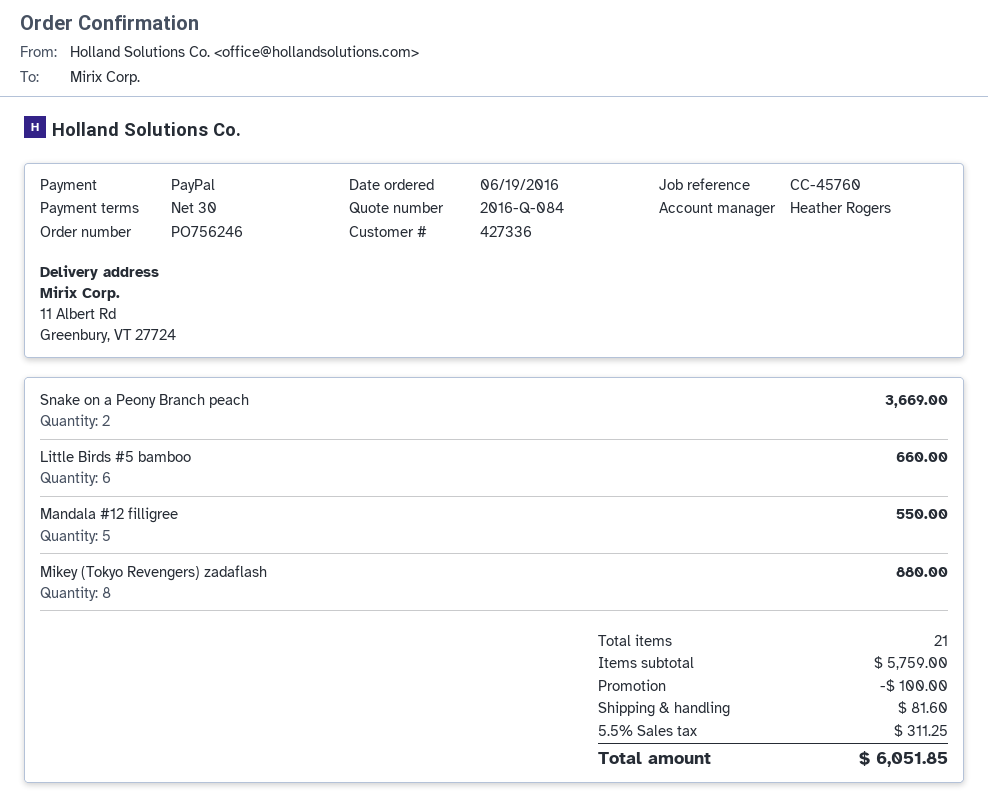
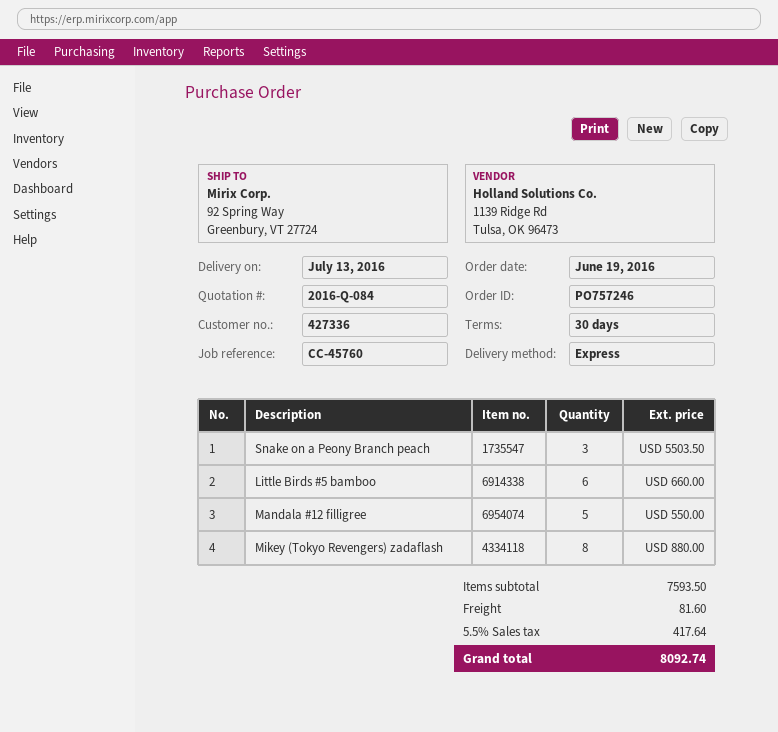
order number: PO756246 -> PO757246
ship to: 11 Albert Rd, Greenbury, VT 27724 -> 92 Spring Way, Greenbury, VT 27724
Snake on a Peony Branch peach: 2 for 3669.00 -> 3 for 5503.50
subtotal: 5759.00 -> 7593.50
discount: 100.00 -> none
tax: 5.5% = 311.25 -> 5.5% = 417.64
total: 6051.85 -> 8092.74

